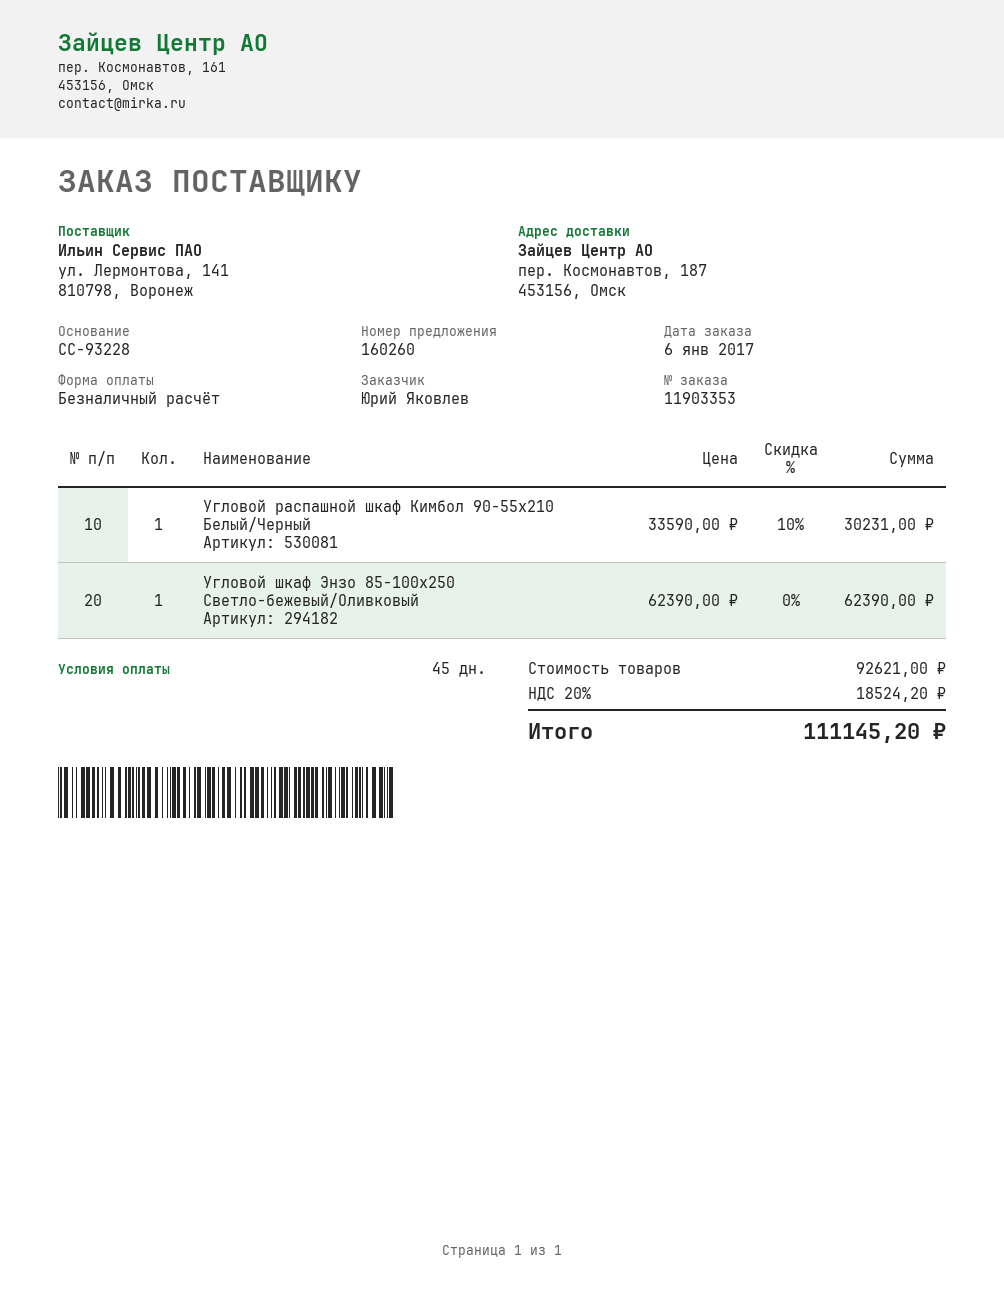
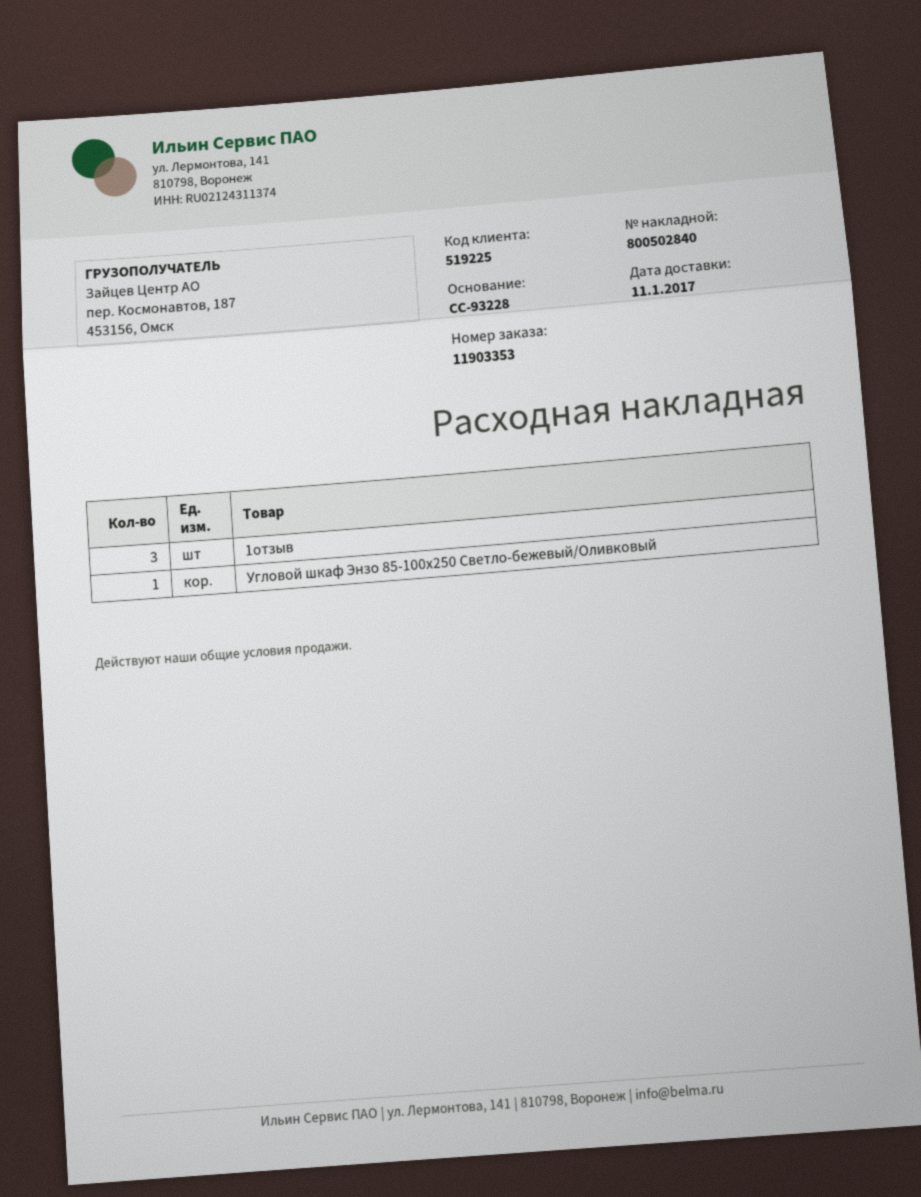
Угловой распашной шкаф Кимбол 90-55x210 Белый/Черный: 1 -> none
1отзыв: none -> 3

